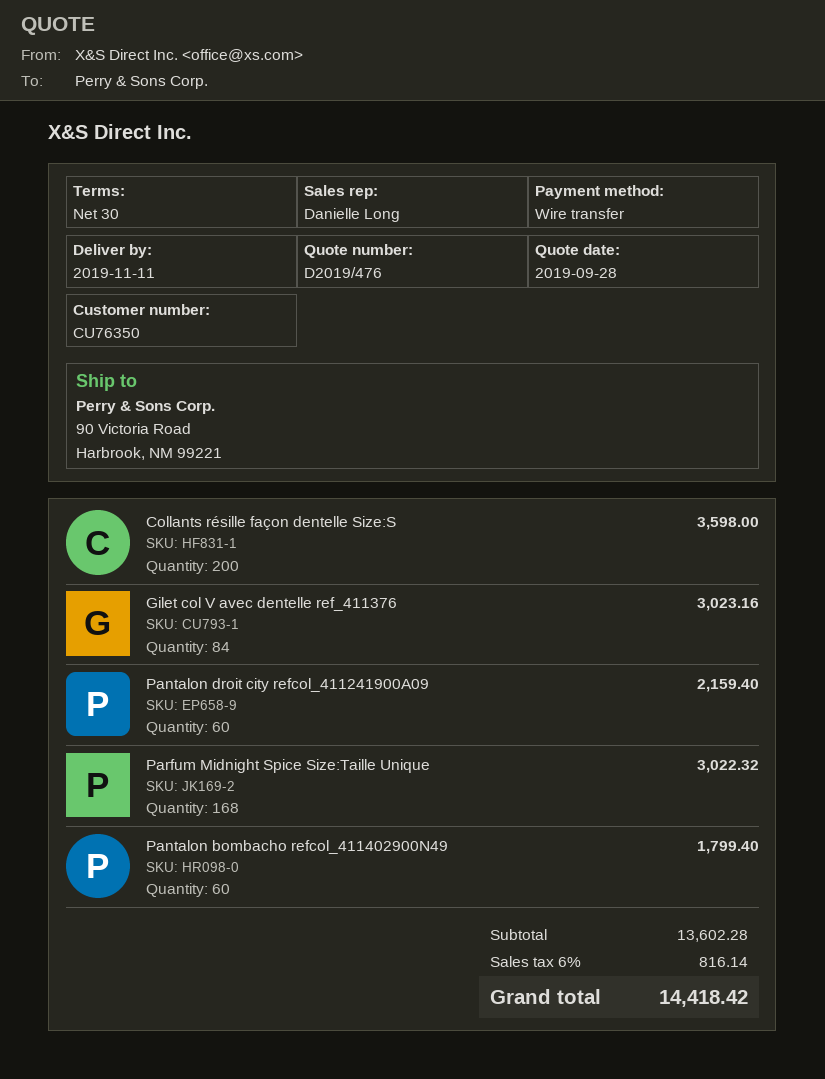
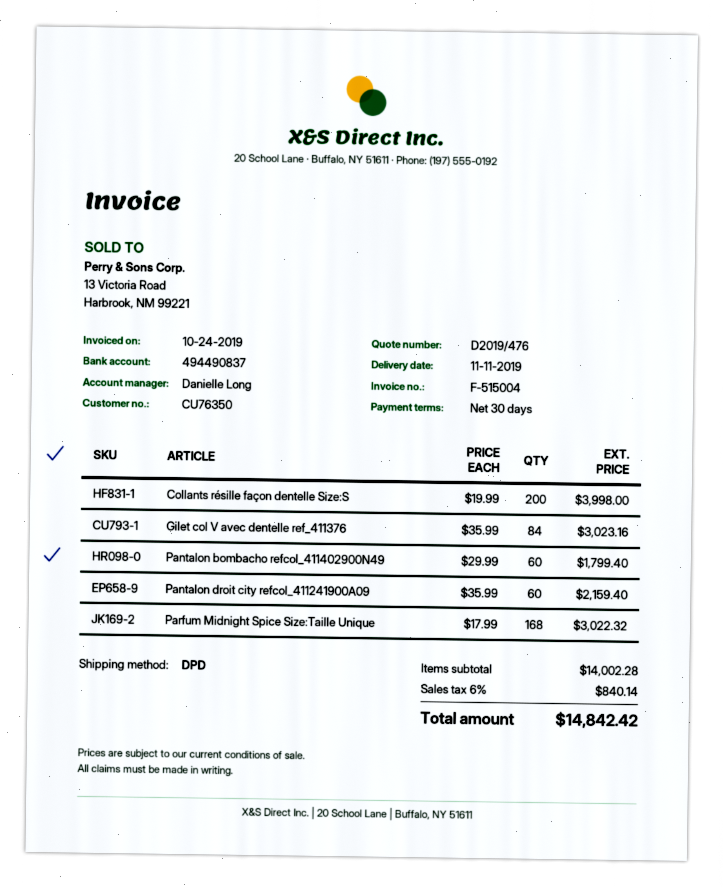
Collants résille façon dentelle Size:S: 200 for 3598.00 -> 200 for 3998.00
subtotal: 13602.28 -> 14002.28
tax: 6% = 816.14 -> 6% = 840.14
total: 14418.42 -> 14842.42

